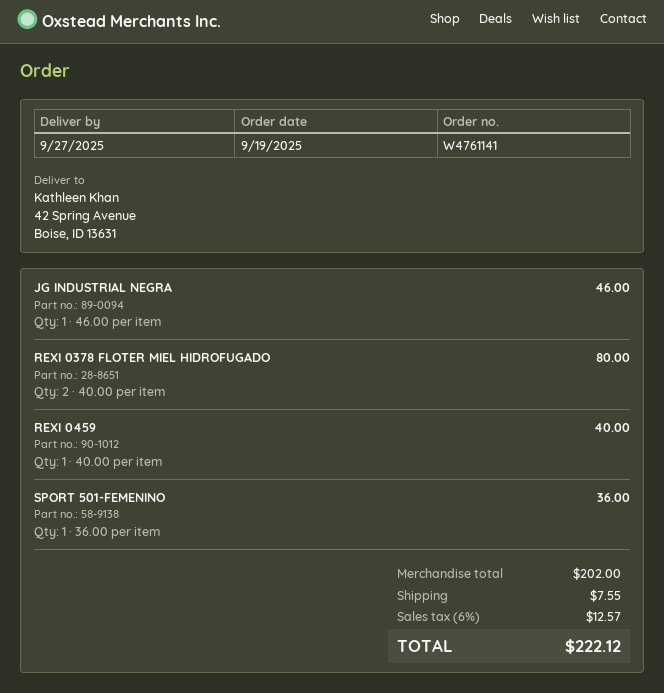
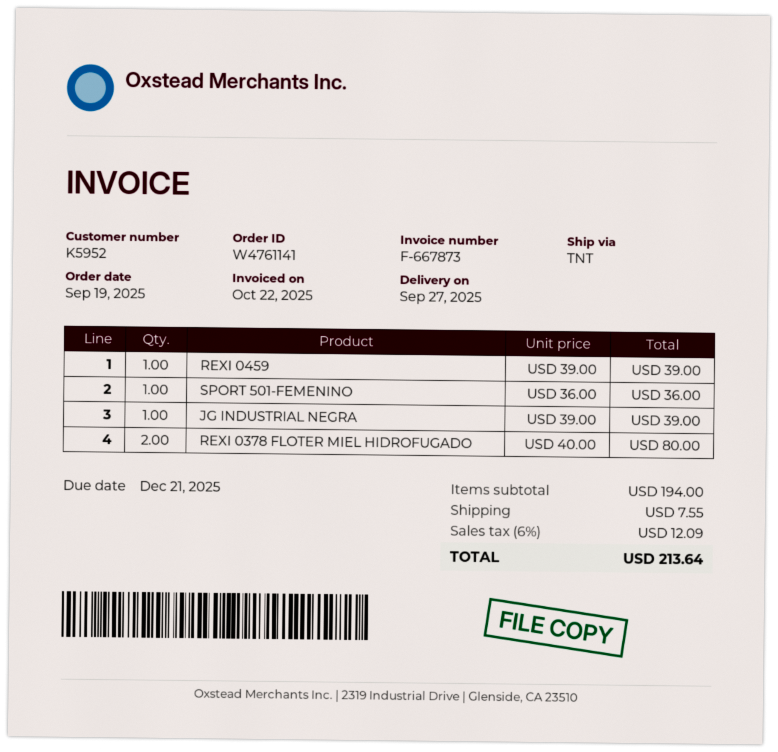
JG INDUSTRIAL NEGRA: 1 x 46.00 = 46.00 -> 1 x 39.00 = 39.00
REXI 0459: 1 x 40.00 = 40.00 -> 1 x 39.00 = 39.00
subtotal: 202.00 -> 194.00
tax: 6% = 12.57 -> 6% = 12.09
total: 222.12 -> 213.64

